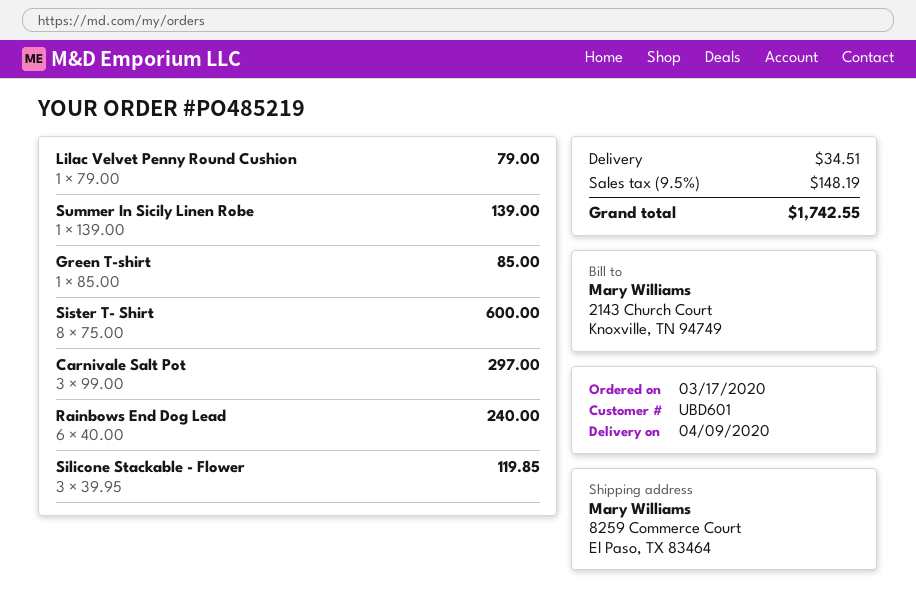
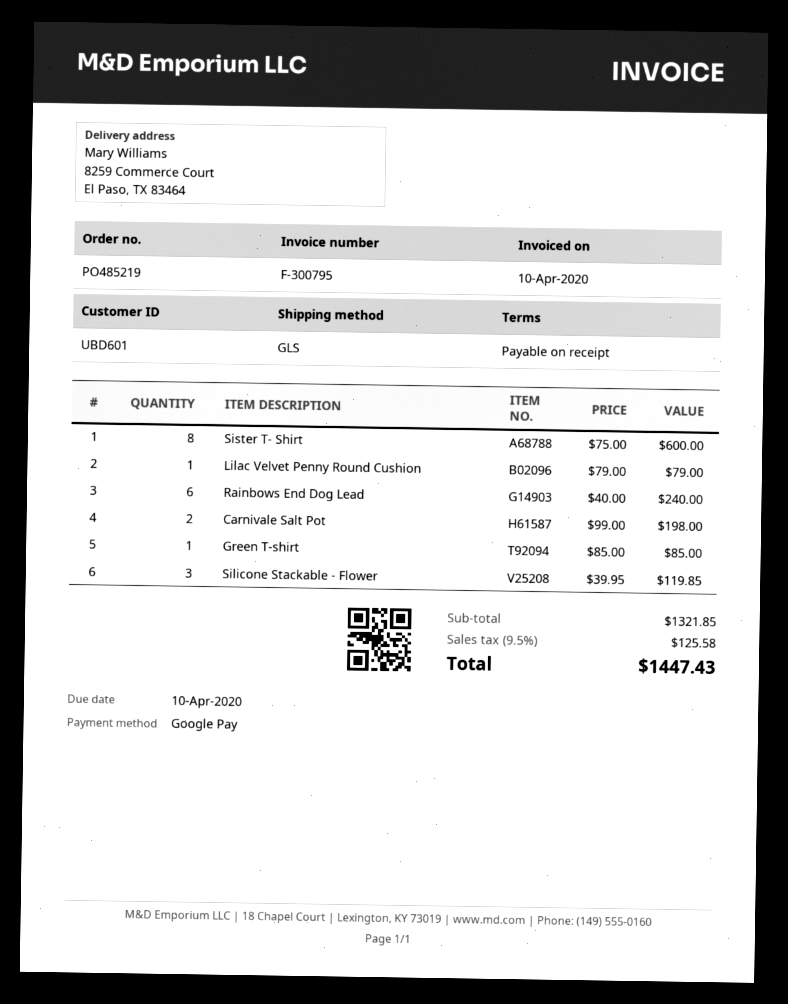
Summer In Sicily Linen Robe: 1 x 139.00 = 139.00 -> none
Carnivale Salt Pot: 3 x 99.00 = 297.00 -> 2 x 99.00 = 198.00
shipping: 34.51 -> none
tax: 9.5% = 148.19 -> 9.5% = 125.58
total: 1742.55 -> 1447.43

